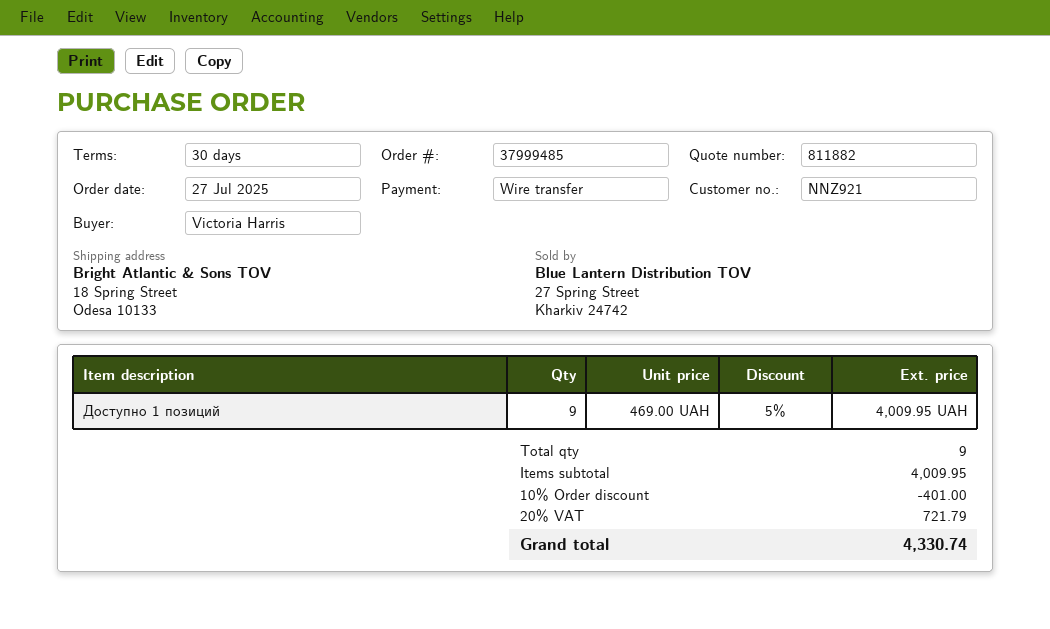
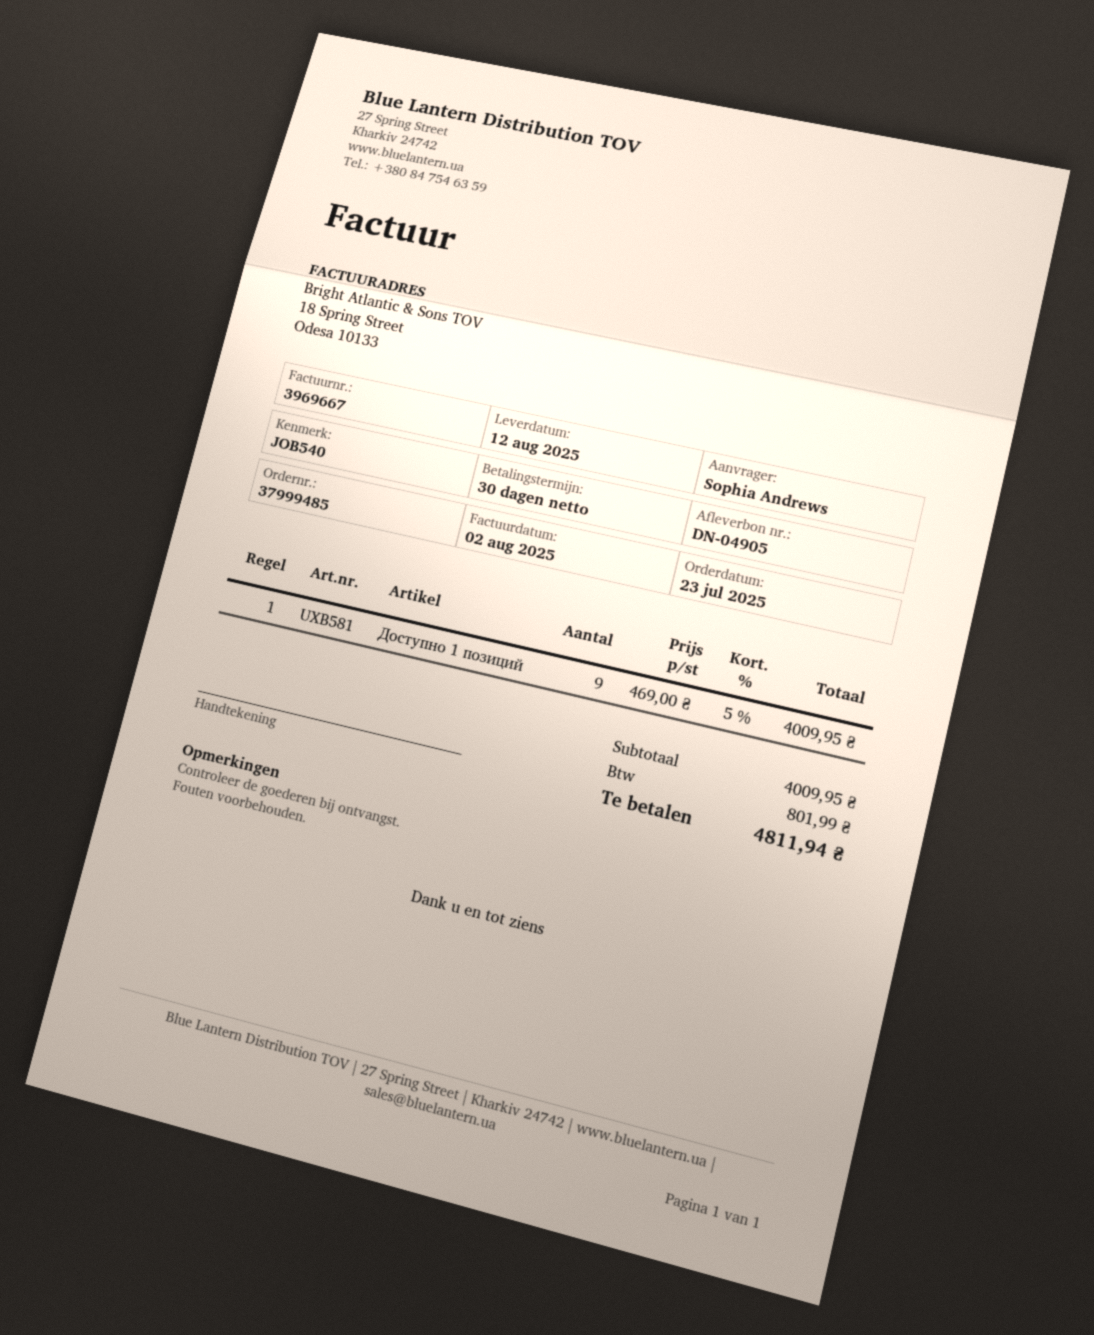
order date: 2025-07-27 -> 2025-07-23
ordered by: Victoria Harris -> Sophia Andrews
discount: 10% = 401.00 -> none
tax: 721.79 -> 801.99
total: 4330.74 -> 4811.94

